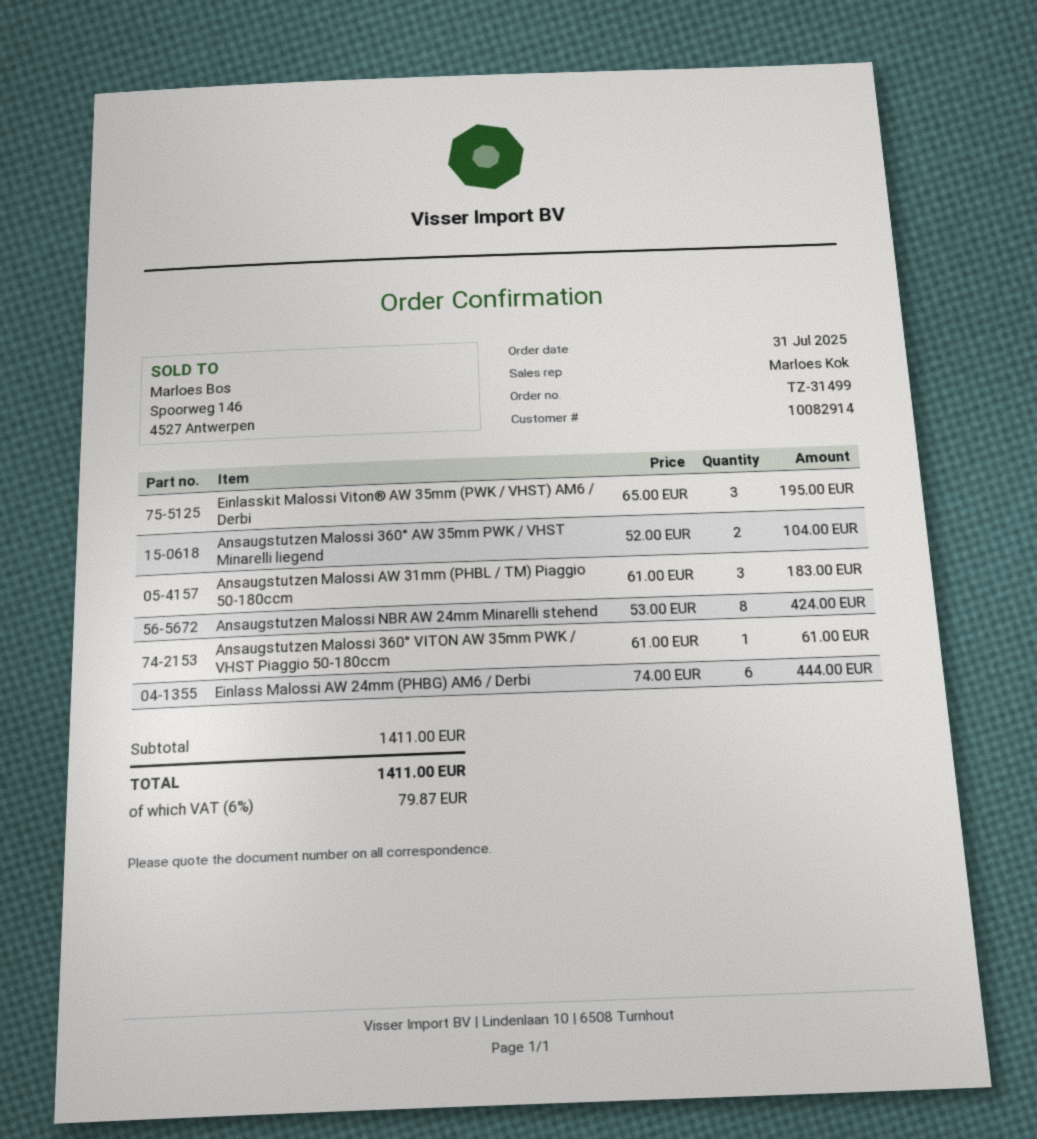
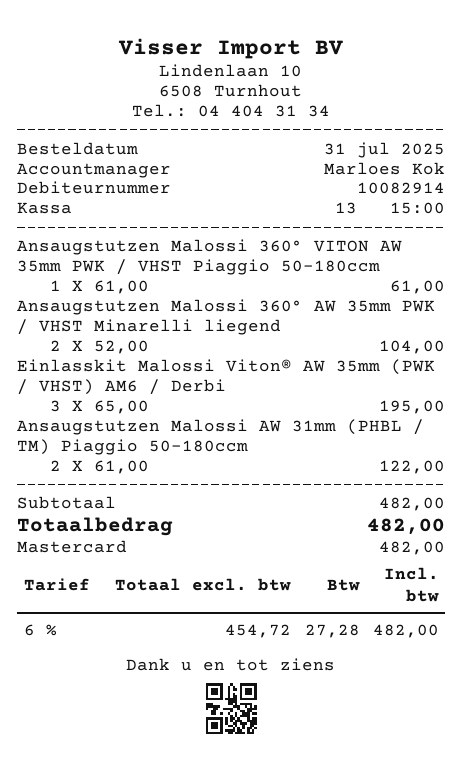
Ansaugstutzen Malossi AW 31mm (PHBL / TM) Piaggio 50-180ccm: 3 x 61.00 = 183.00 -> 2 x 61.00 = 122.00
Ansaugstutzen Malossi NBR AW 24mm Minarelli stehend: 8 x 53.00 = 424.00 -> none
Einlass Malossi AW 24mm (PHBG) AM6 / Derbi: 6 x 74.00 = 444.00 -> none
subtotal: 1411.00 -> 482.00
tax: 6% = 79.87 -> 6% = 27.28
total: 1411.00 -> 482.00

